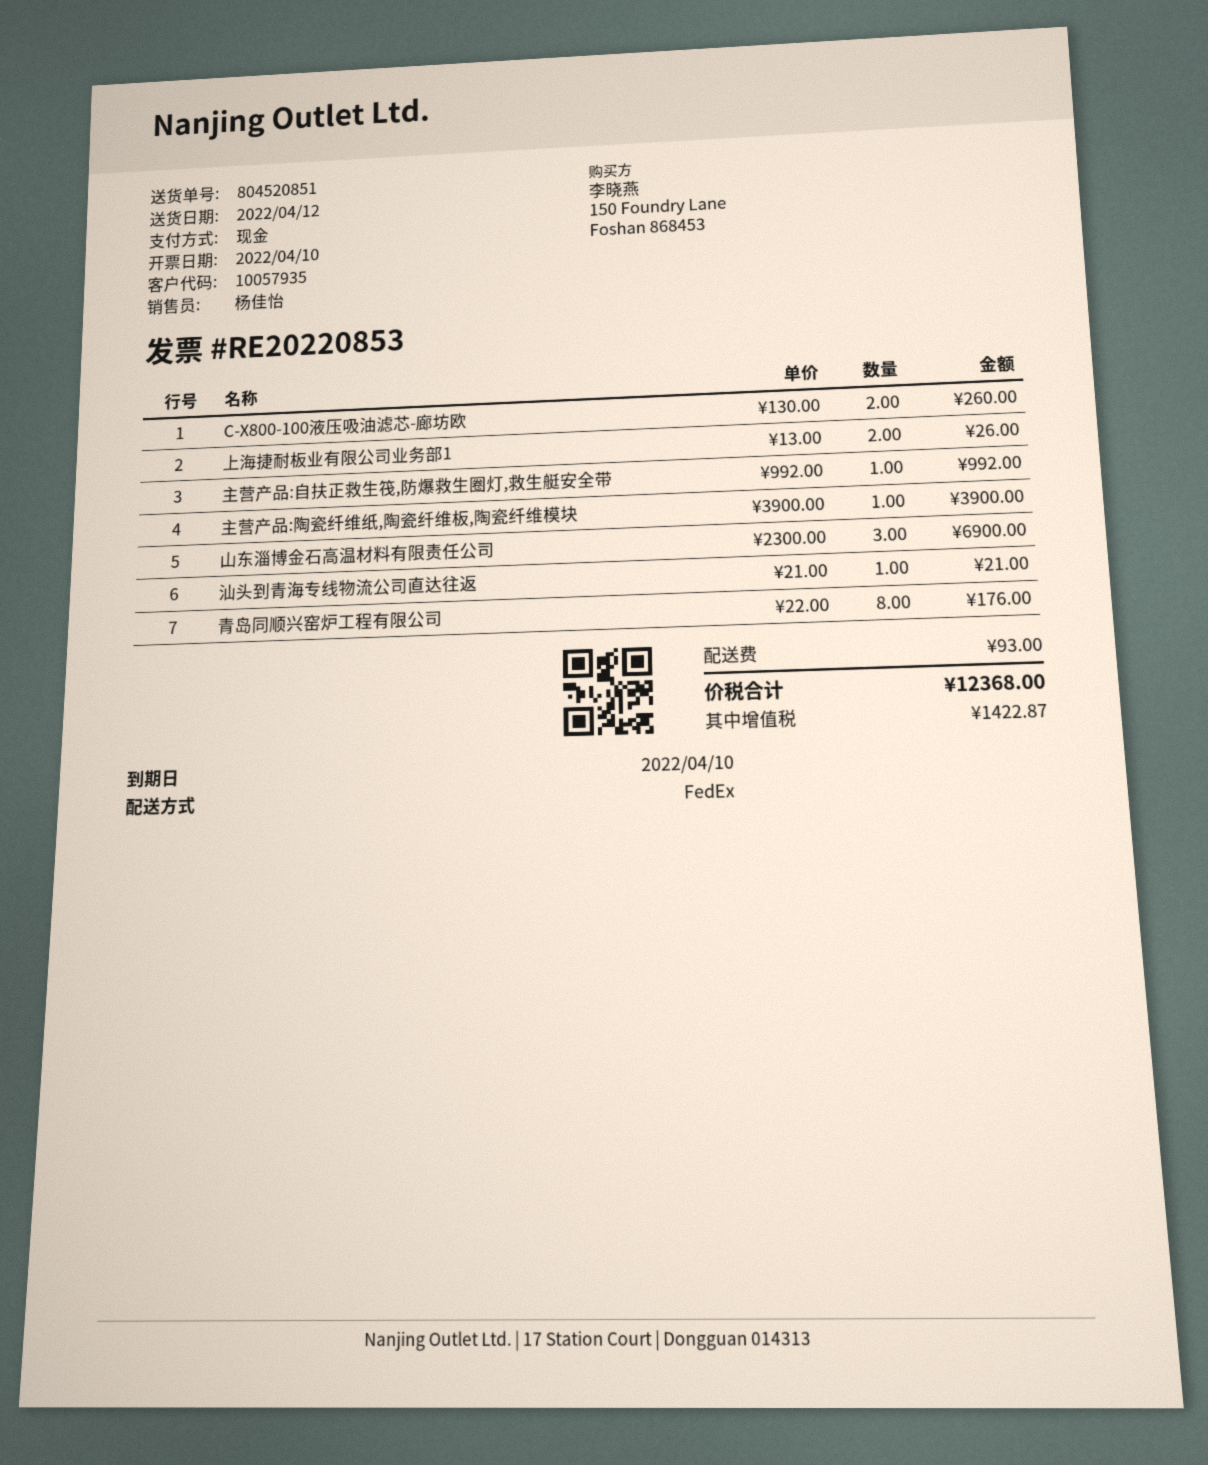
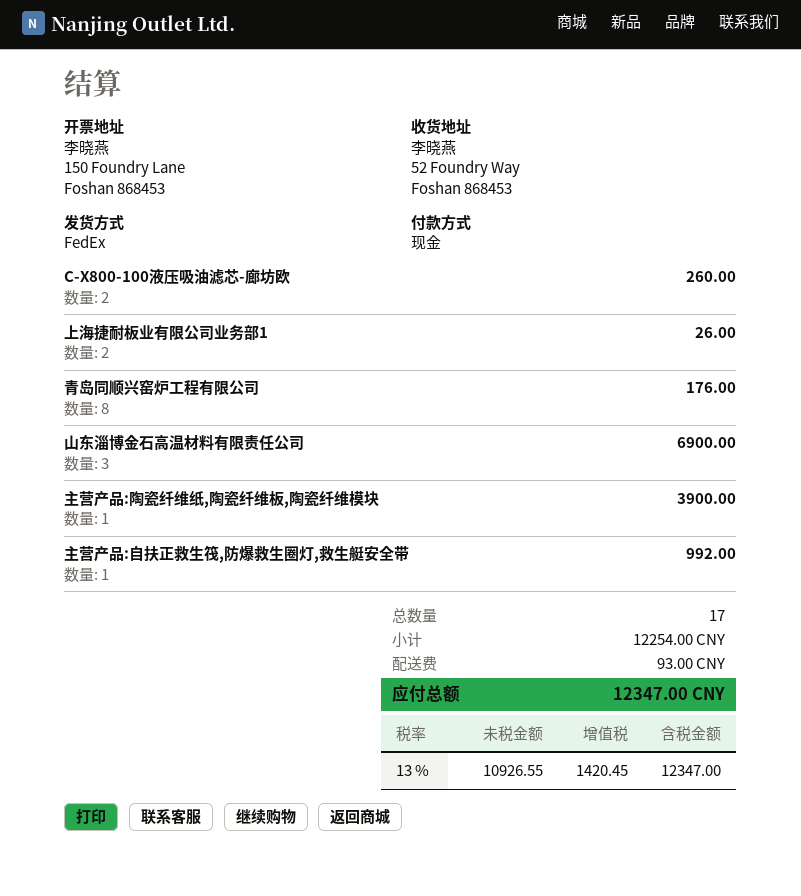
汕头到青海专线物流公司直达往返: 1 for 21.00 -> none
tax: 1422.87 -> 1420.45
total: 12368.00 -> 12347.00

